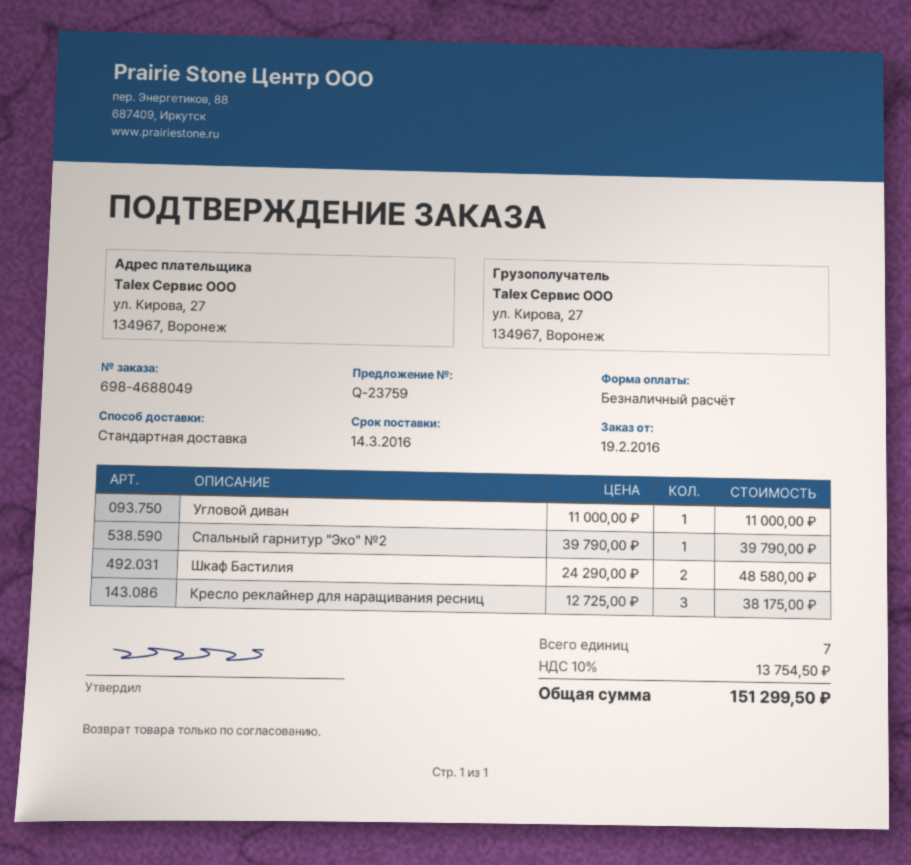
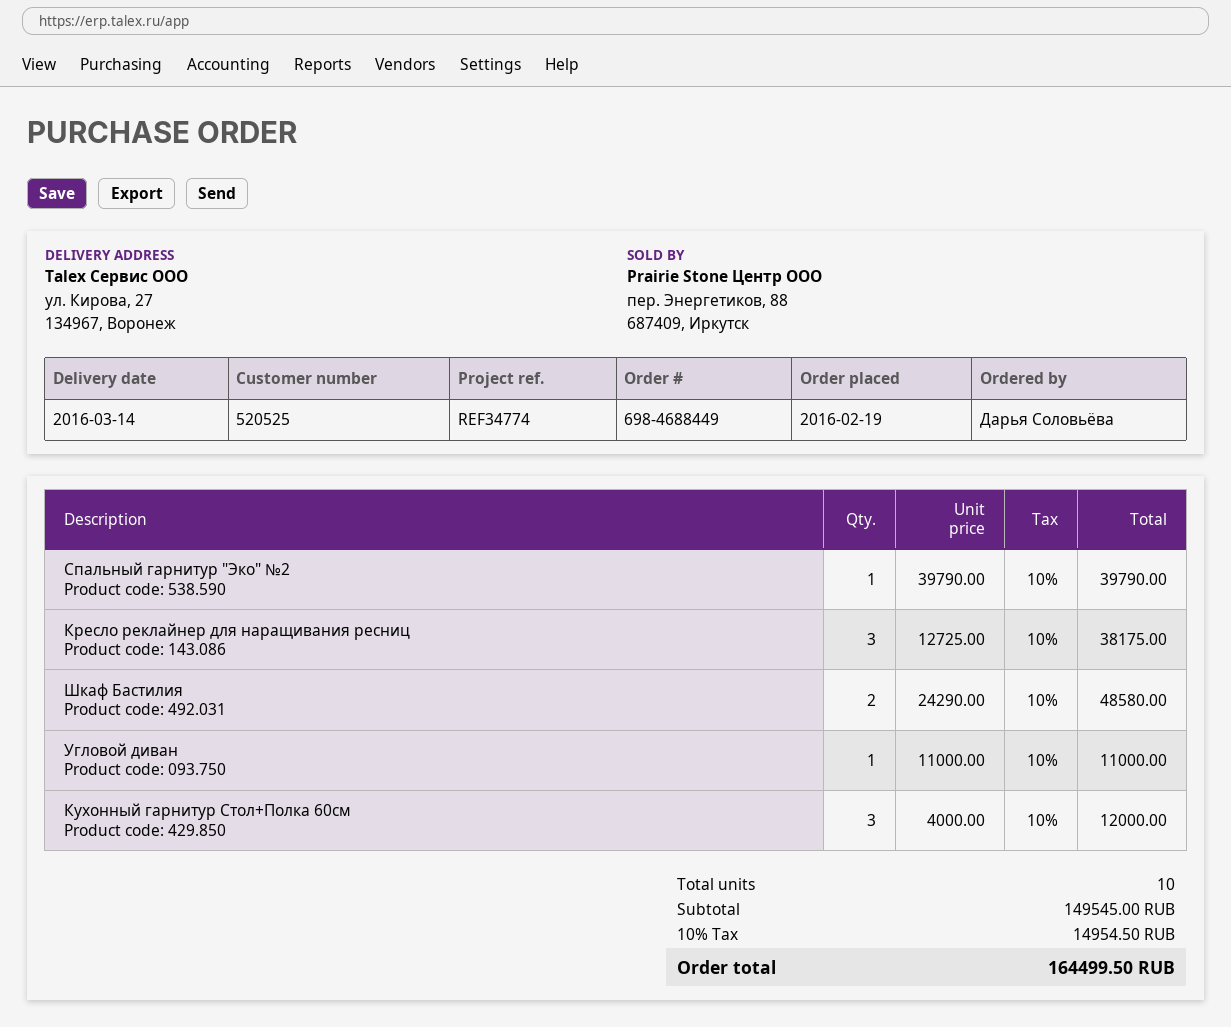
order number: 698-4688049 -> 698-4688449
Кухонный гарнитур Стол+Полка 60см: none -> 3 x 4000.00 = 12000.00
total quantity: 7 -> 10
tax: 10% = 13754.50 -> 10% = 14954.50
total: 151299.50 -> 164499.50

